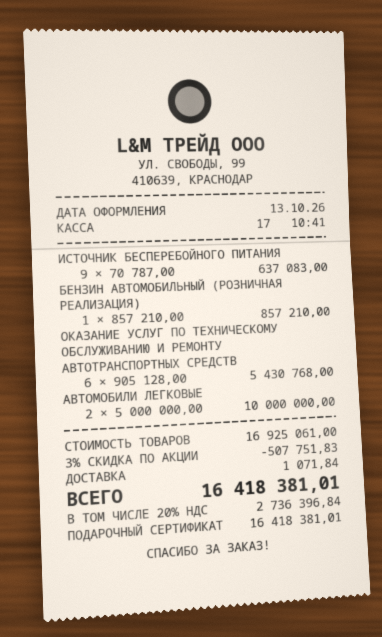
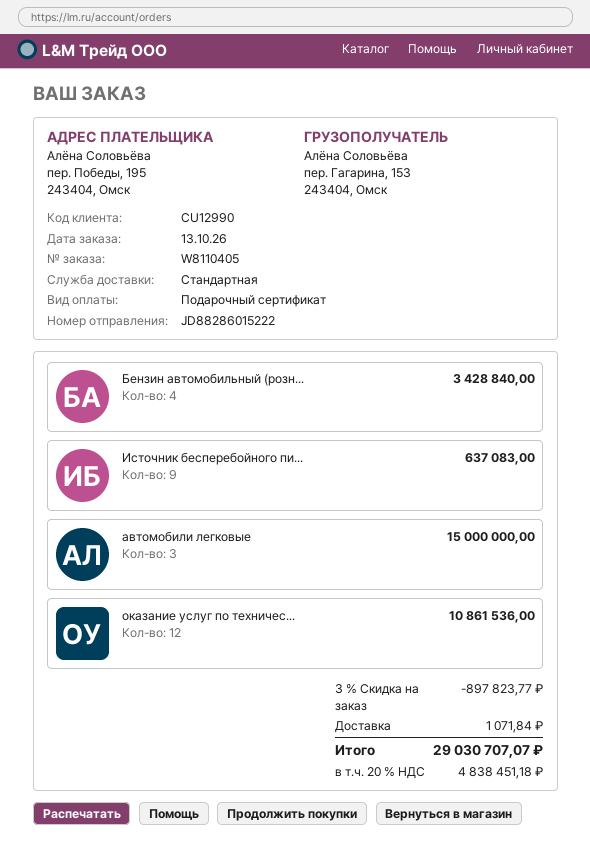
БЕНЗИН АВТОМОБИЛЬНЫЙ (РОЗНИЧНАЯ РЕАЛИЗАЦИЯ): 1 for 857210.00 -> 4 for 3428840.00
ОКАЗАНИЕ УСЛУГ ПО ТЕХНИЧЕСКОМУ ОБСЛУЖИВАНИЮ И РЕМОНТУ АВТОТРАНСПОРТНЫХ СРЕДСТВ: 6 for 5430768.00 -> 12 for 10861536.00
АВТОМОБИЛИ ЛЕГКОВЫЕ: 2 for 10000000.00 -> 3 for 15000000.00
discount: 3% = 507751.83 -> 3% = 897823.77
tax: 20% = 2736396.84 -> 20% = 4838451.18
total: 16418381.01 -> 29030707.07

